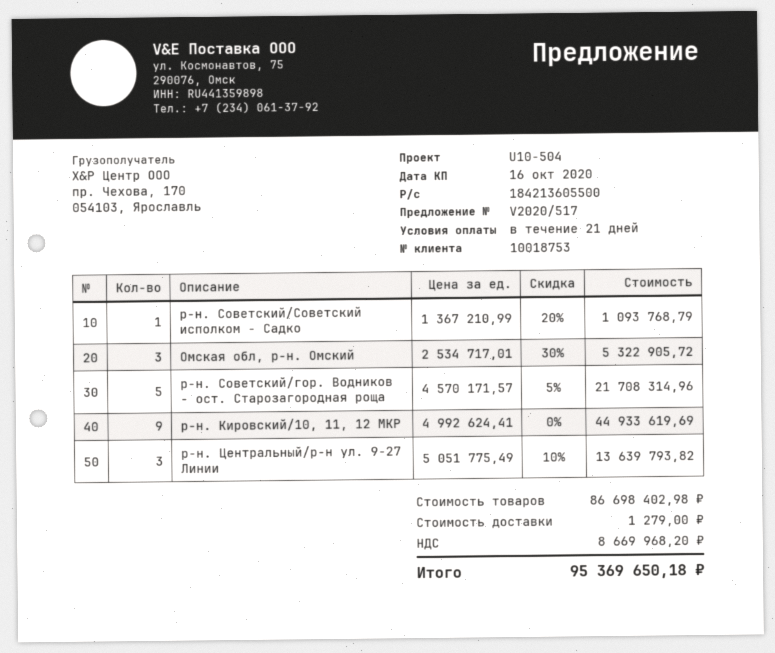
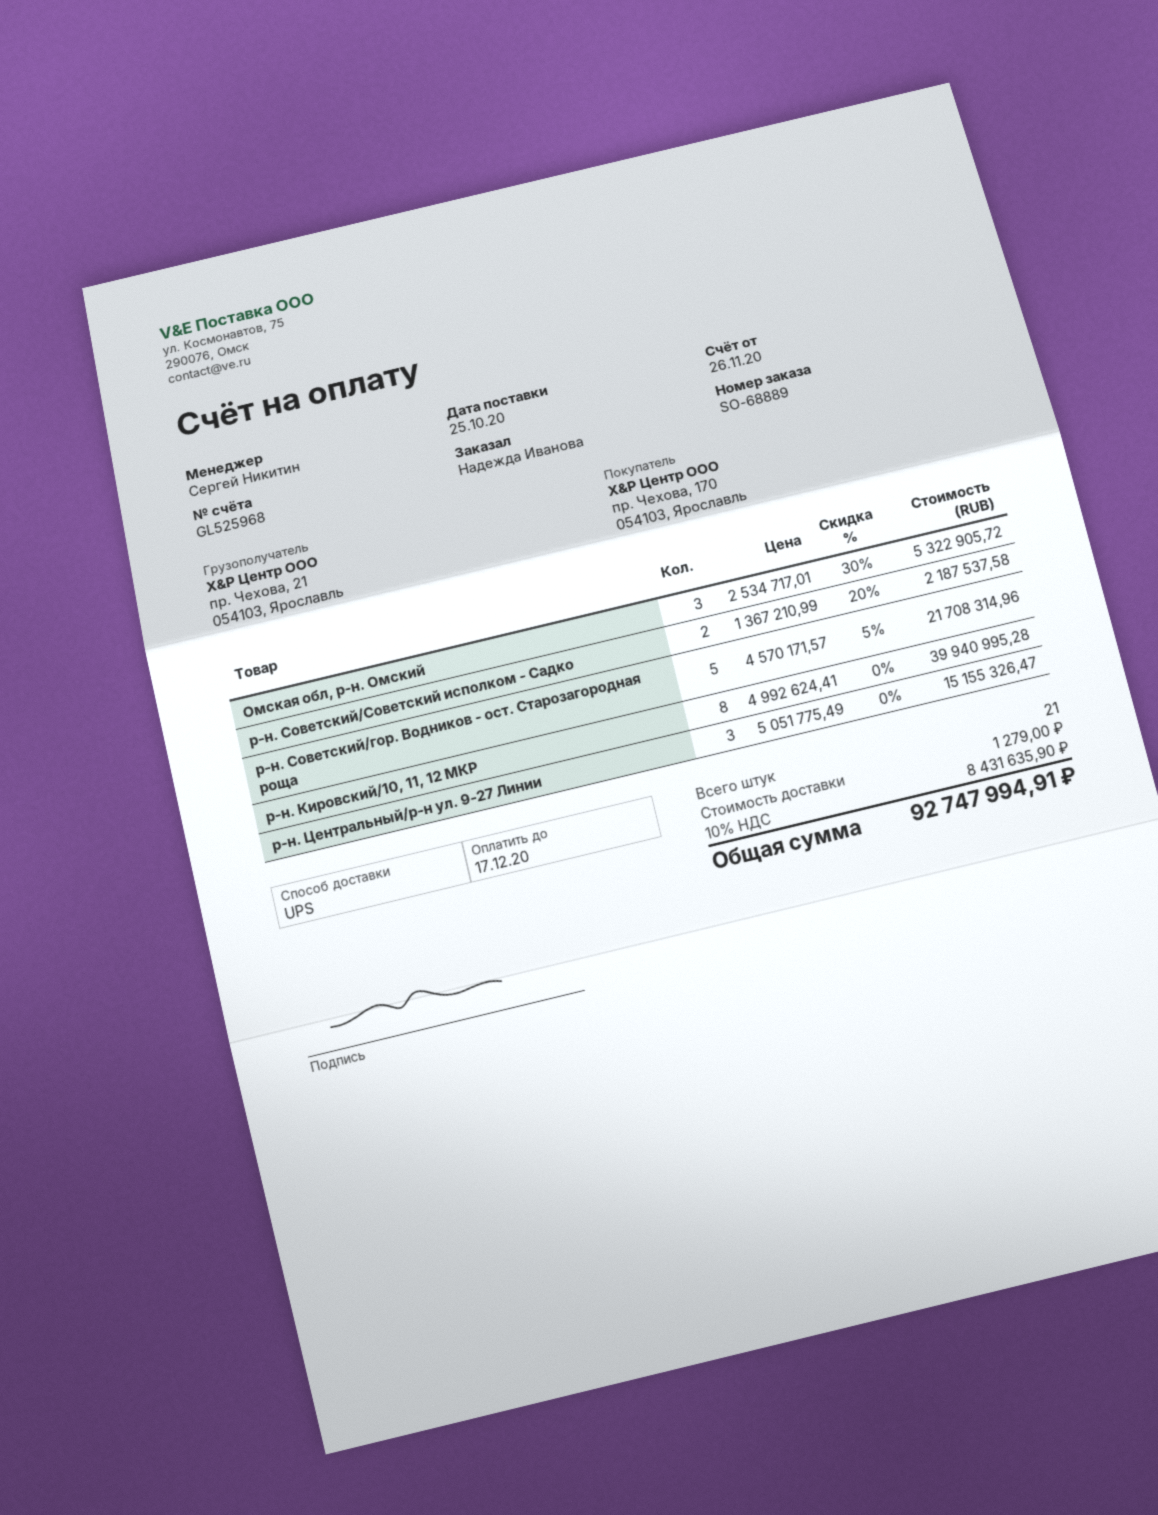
ship to: пр. Чехова, 170, 054103, Ярославль -> пр. Чехова, 21, 054103, Ярославль
р-н. Советский/Советский исполком - Садко: 1 x 1367210.99 - 20% = 1093768.79 -> 2 x 1367210.99 - 20% = 2187537.58
р-н. Кировский/10, 11, 12 МКР: 9 x 4992624.41 = 44933619.69 -> 8 x 4992624.41 = 39940995.28
р-н. Центральный/р-н ул. 9-27 Линии: 3 x 5051775.49 - 10% = 13639793.82 -> 3 x 5051775.49 = 15155326.47
tax: 8669968.20 -> 8431635.90
total: 95369650.18 -> 92747994.91

